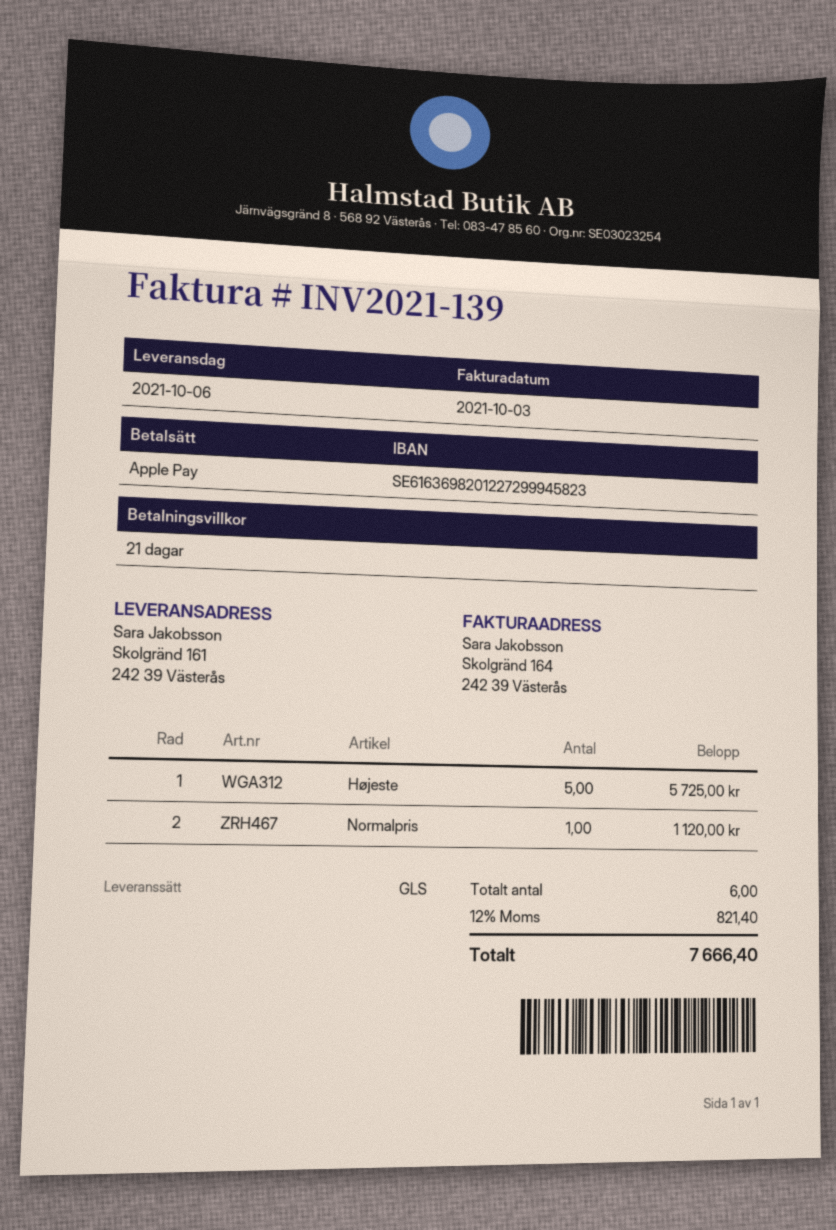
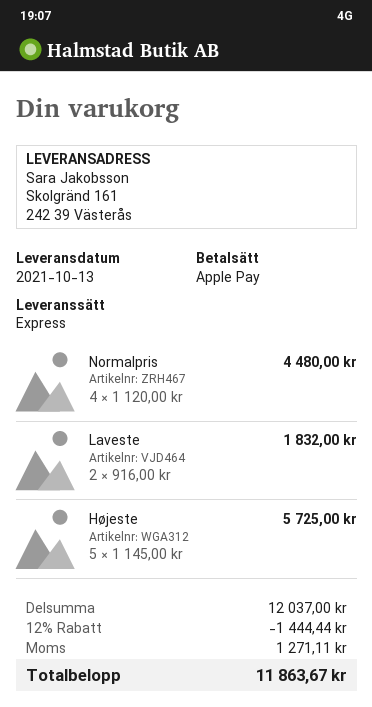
delivery date: 2021-10-06 -> 2021-10-13
shipping method: GLS -> express
Normalpris: 1 for 1120.00 -> 4 for 4480.00
Laveste: none -> 2 for 1832.00
discount: none -> 12% = 1444.44
tax: 821.40 -> 1271.11
total: 7666.40 -> 11863.67

